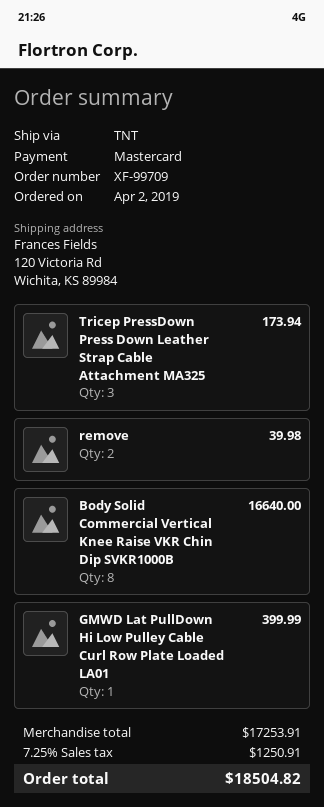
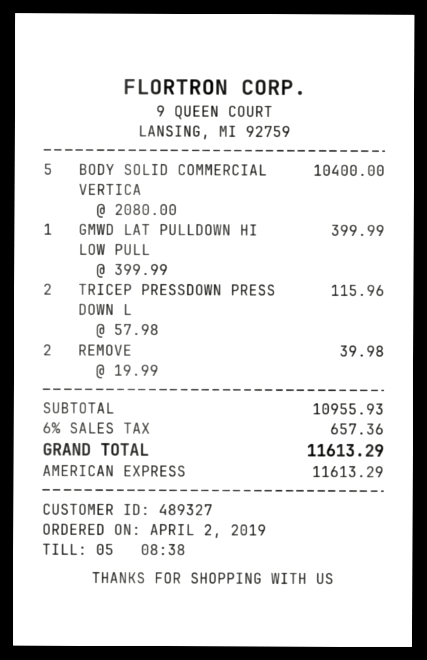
payment method: Mastercard -> American Express
Tricep PressDown Press Down Leather Strap Cable Attachment MA325: 3 for 173.94 -> 2 for 115.96
Body Solid Commercial Vertical Knee Raise VKR Chin Dip SVKR1000B: 8 for 16640.00 -> 5 for 10400.00
subtotal: 17253.91 -> 10955.93
tax: 7.25% = 1250.91 -> 6% = 657.36
total: 18504.82 -> 11613.29

